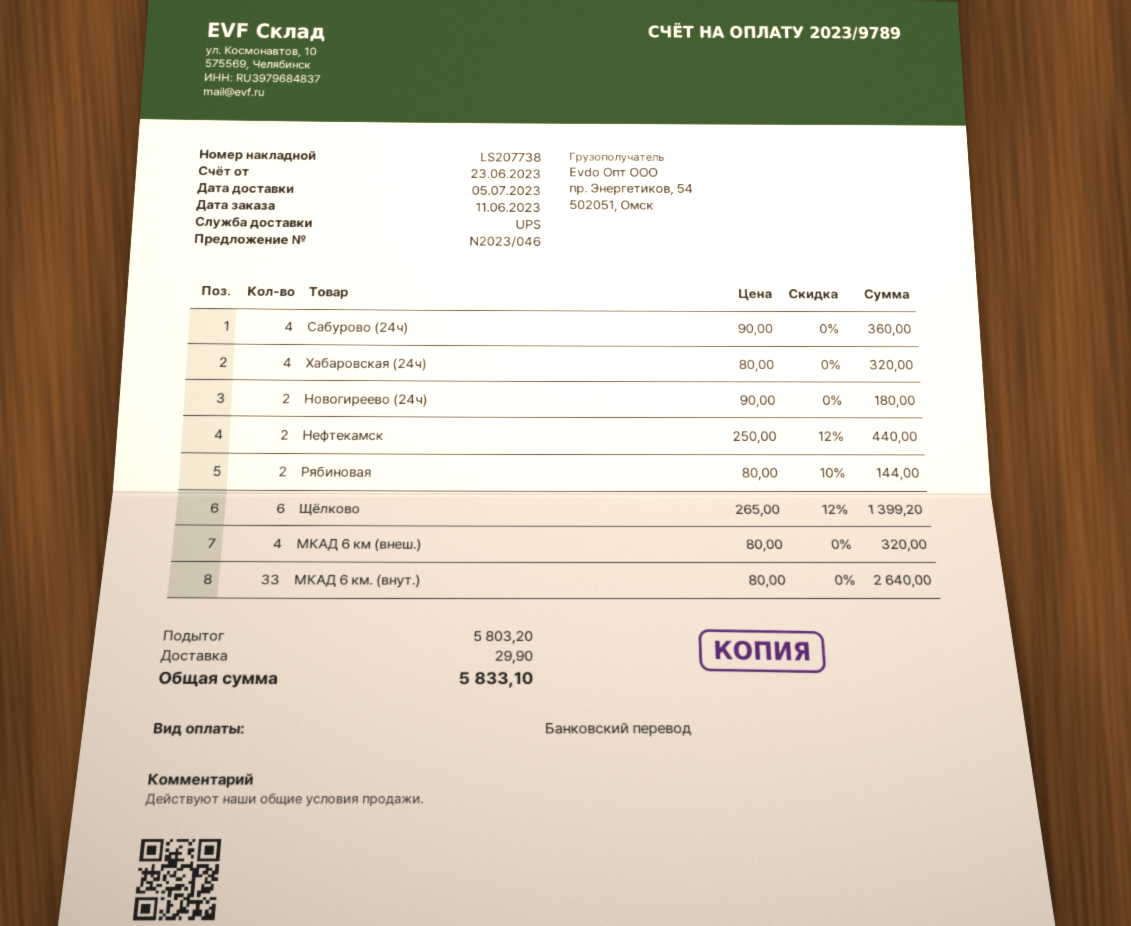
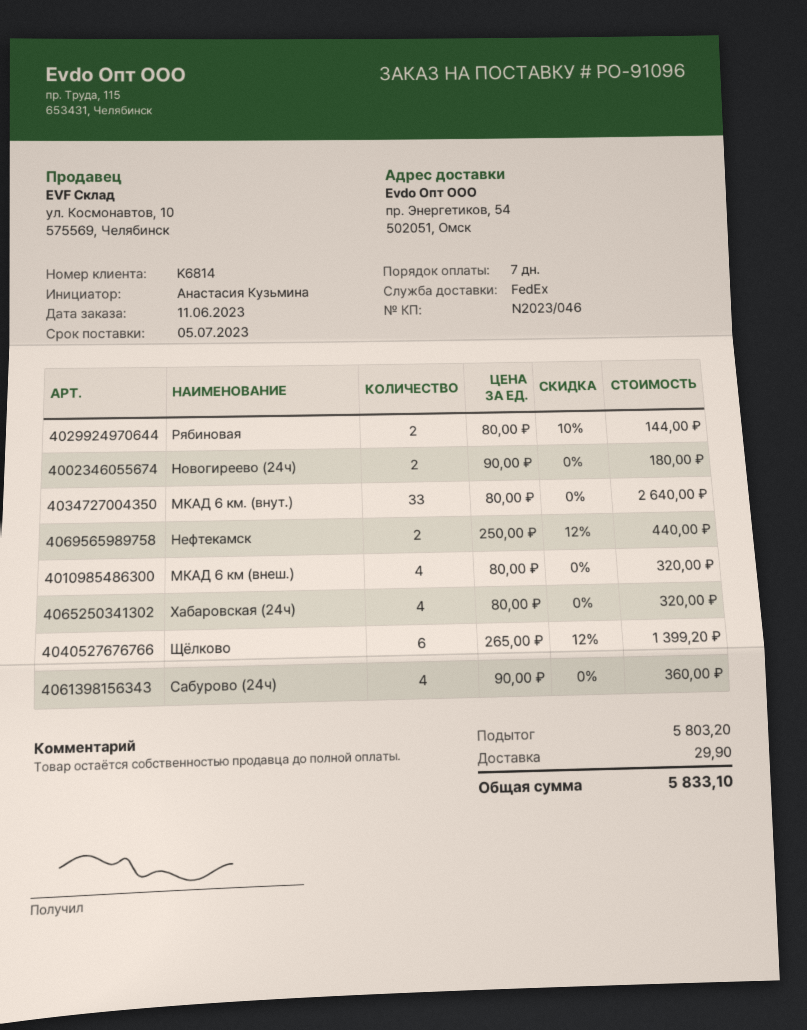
shipping method: UPS -> FedEx

